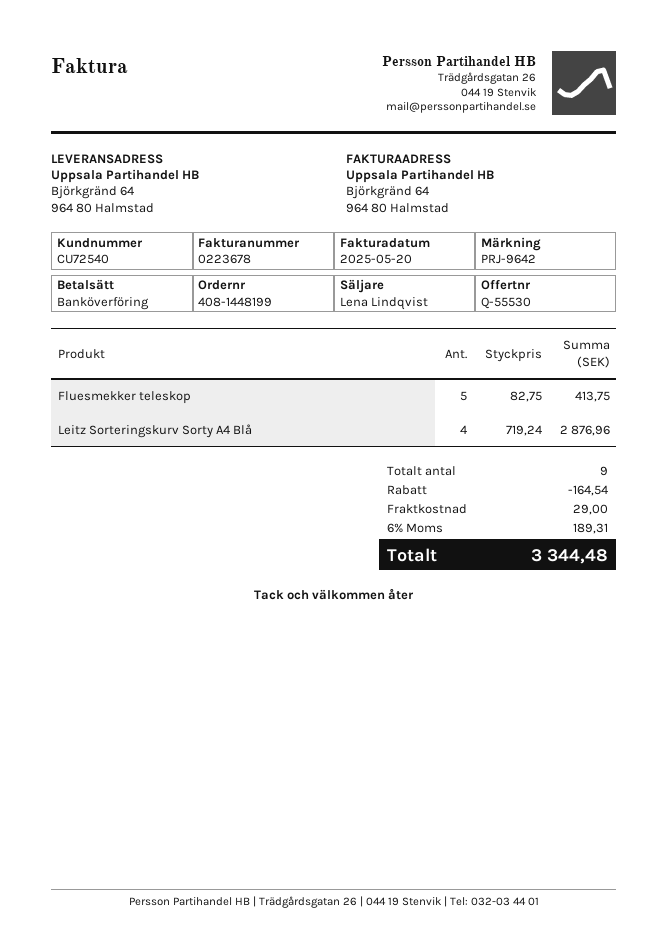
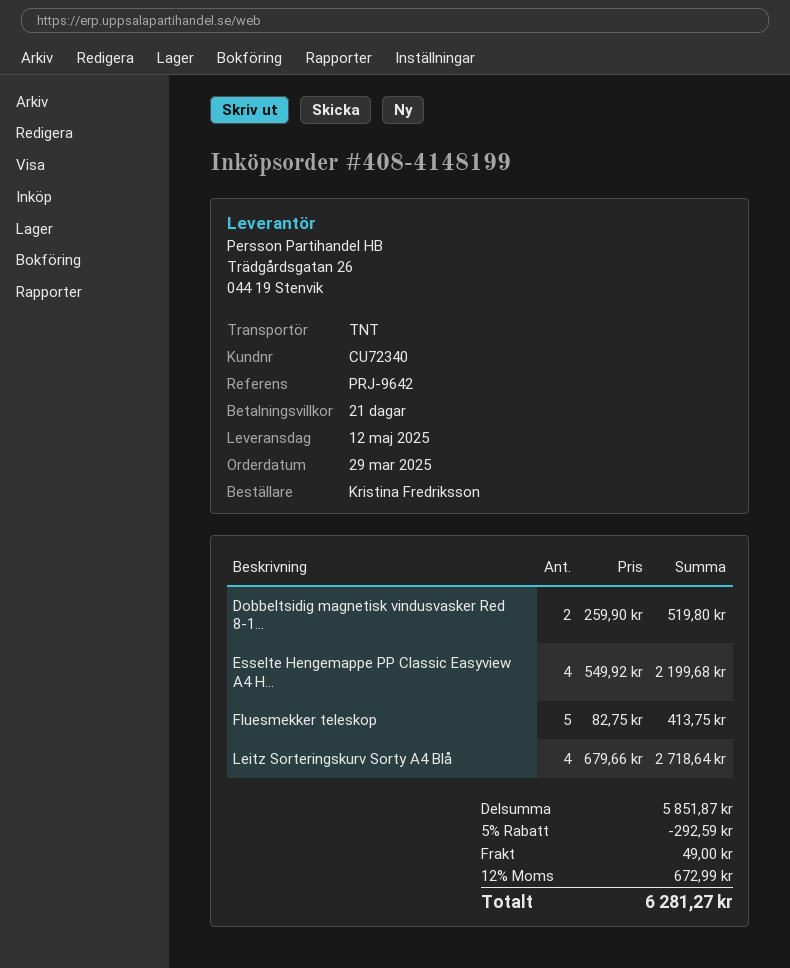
order number: 408-1448199 -> 408-4148199
customer number: CU72540 -> CU72340
Leitz Sorteringskurv Sorty A4 Blå: 4 x 719.24 = 2876.96 -> 4 x 679.66 = 2718.64
Dobbeltsidig magnetisk vindusvasker Red 8-1...: none -> 2 x 259.90 = 519.80
Esselte Hengemappe PP Classic Easyview A4 H...: none -> 4 x 549.92 = 2199.68
discount: 164.54 -> 292.59
shipping: 29.00 -> 49.00
tax: 6% = 189.31 -> 12% = 672.99
total: 3344.48 -> 6281.27

